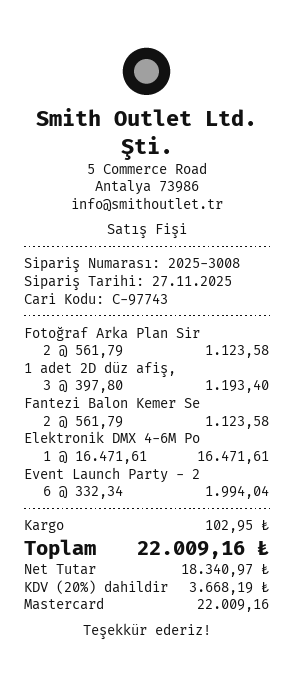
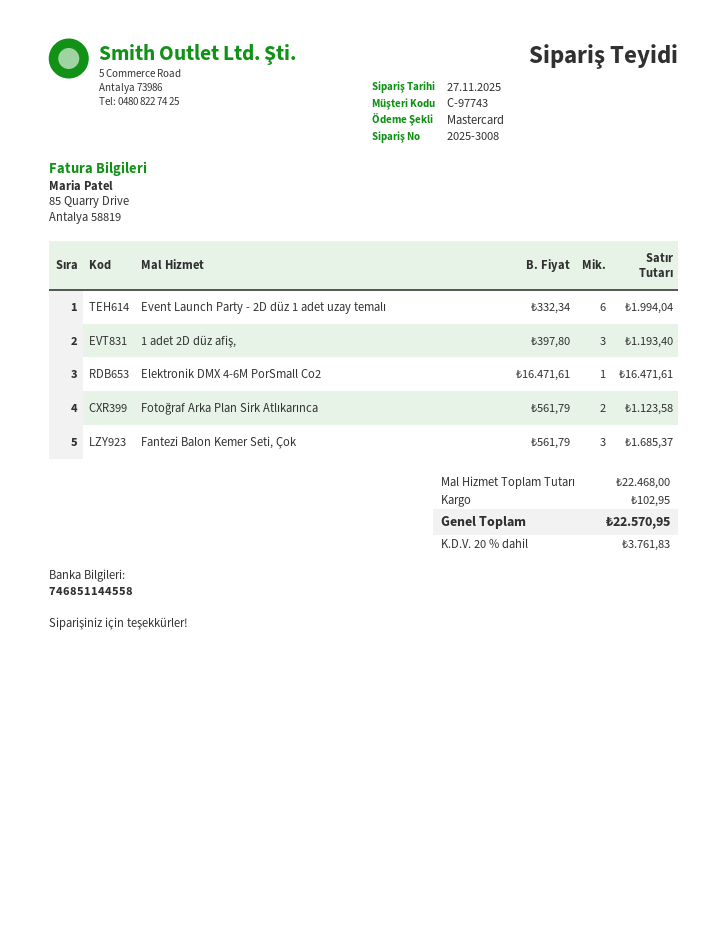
Fantezi Balon Kemer Se: 2 x 561.79 = 1123.58 -> 3 x 561.79 = 1685.37
tax: 20% = 3668.19 -> 20% = 3761.83
total: 22009.16 -> 22570.95

